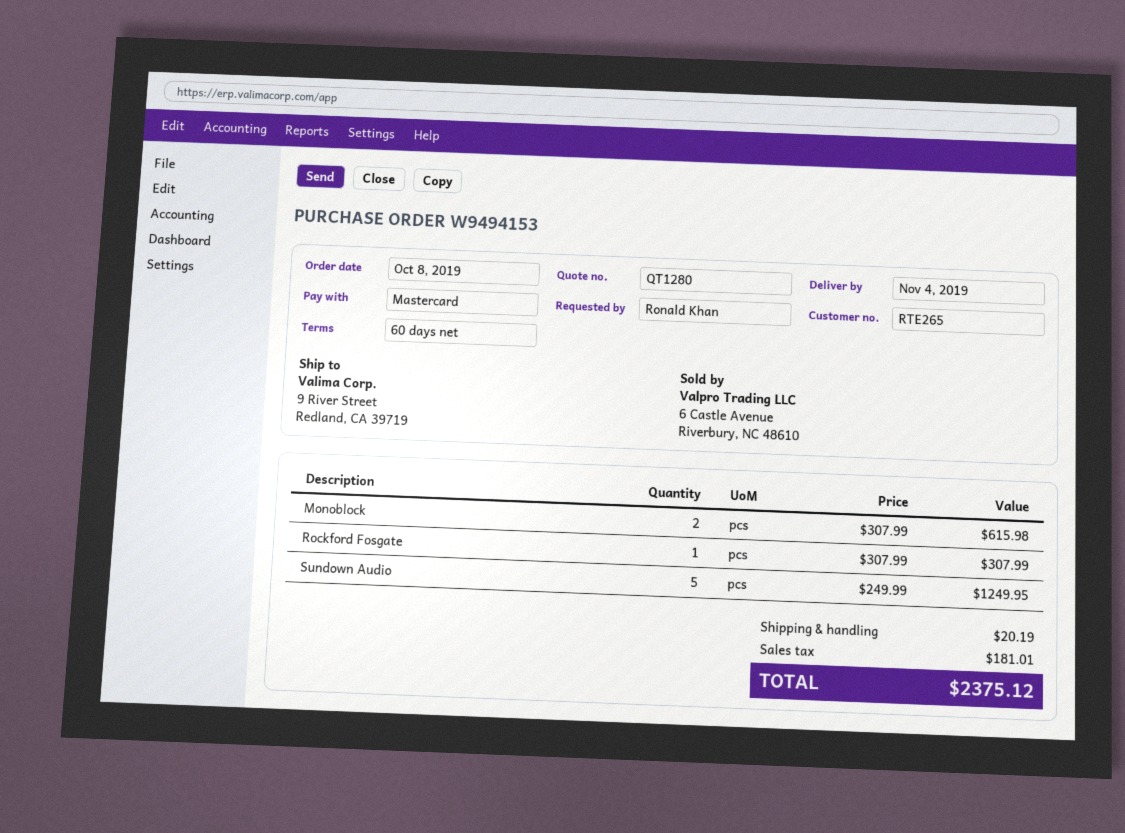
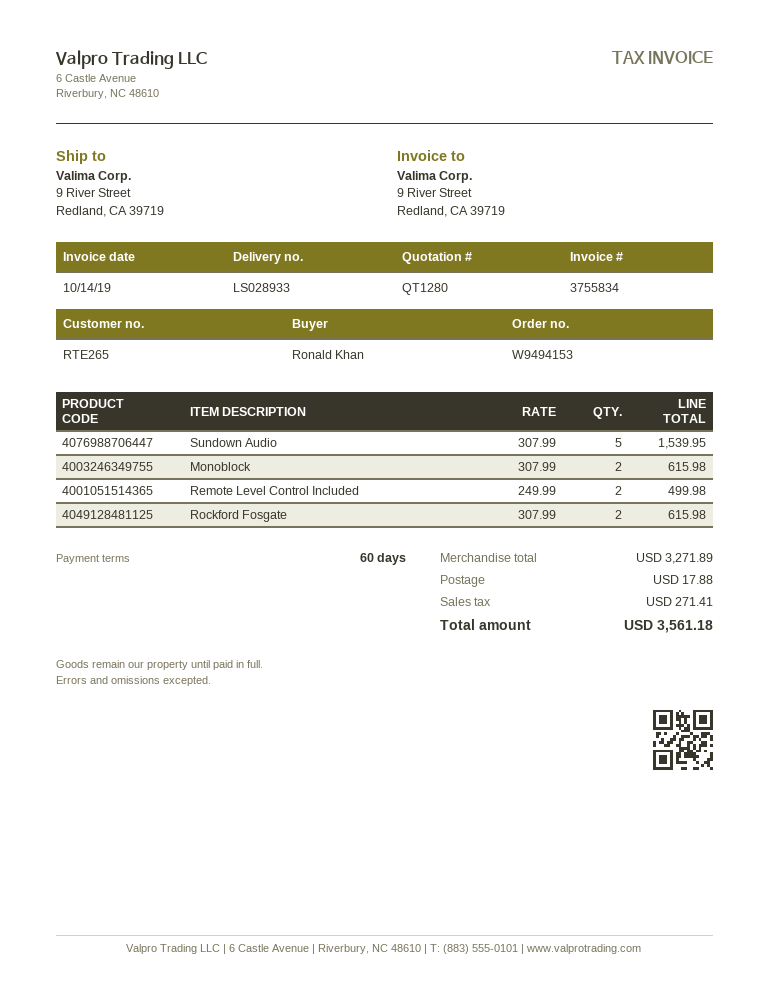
Rockford Fosgate: 1 x 307.99 = 307.99 -> 2 x 307.99 = 615.98
Sundown Audio: 5 x 249.99 = 1249.95 -> 5 x 307.99 = 1539.95
Remote Level Control Included: none -> 2 x 249.99 = 499.98
shipping: 20.19 -> 17.88
tax: 181.01 -> 271.41
total: 2375.12 -> 3561.18

